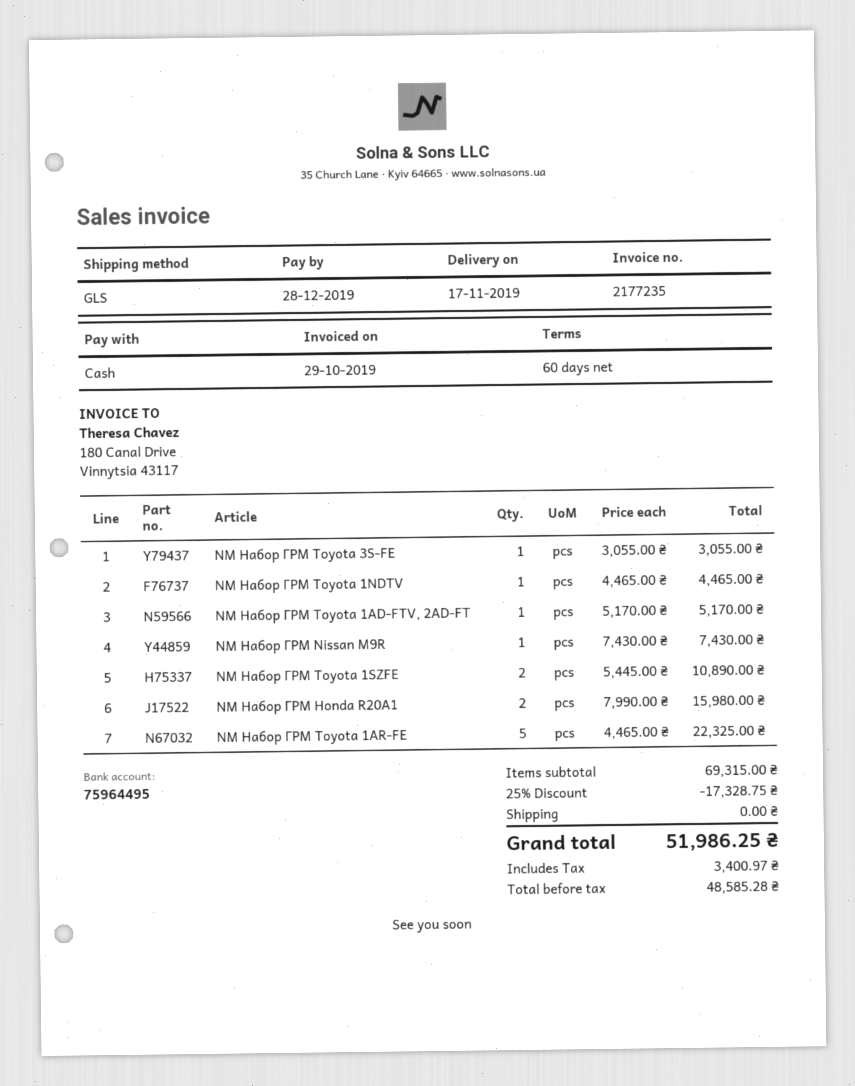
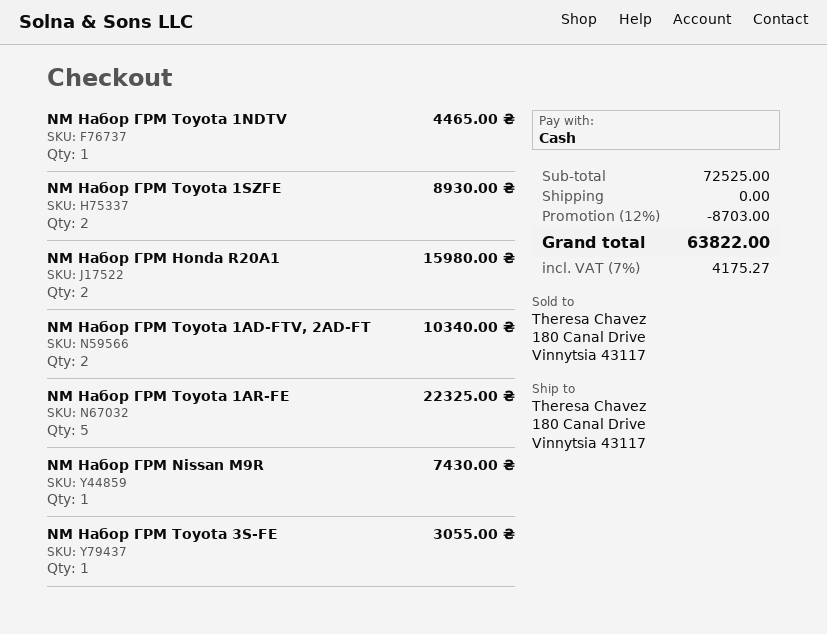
NM Набор ГРМ Toyota 1AD-FTV, 2AD-FT: 1 for 5170.00 -> 2 for 10340.00
NM Набор ГРМ Toyota 1SZFE: 2 for 10890.00 -> 2 for 8930.00
subtotal: 69315.00 -> 72525.00
discount: 25% = 17328.75 -> 12% = 8703.00
tax: 3400.97 -> 4175.27
total: 51986.25 -> 63822.00

